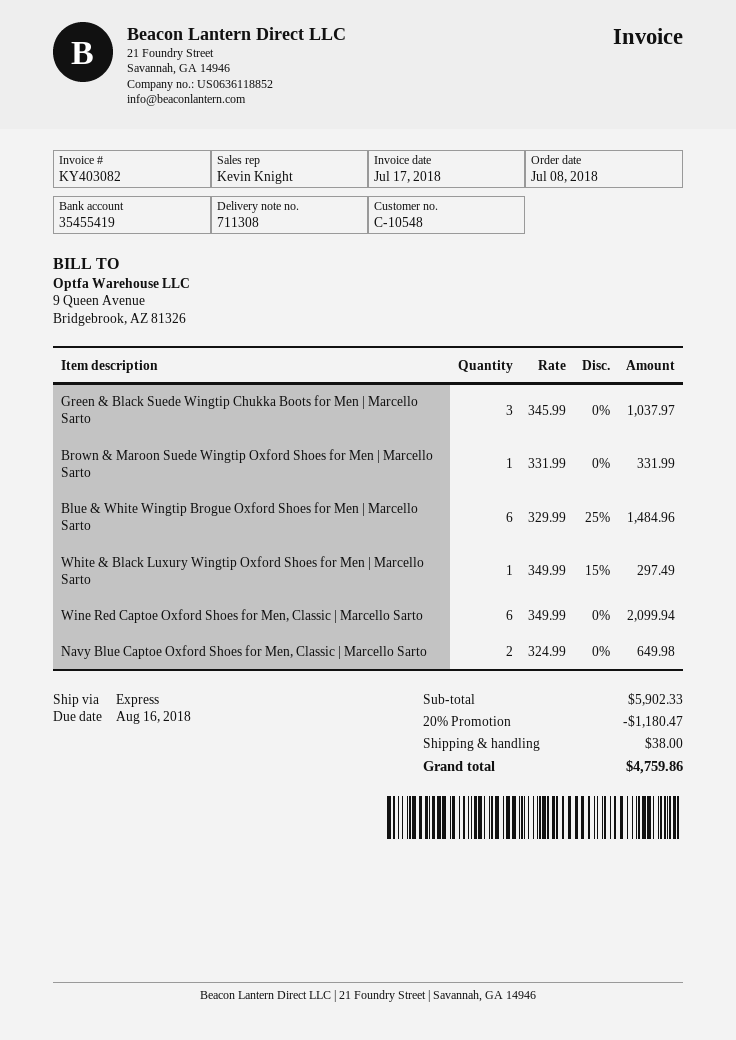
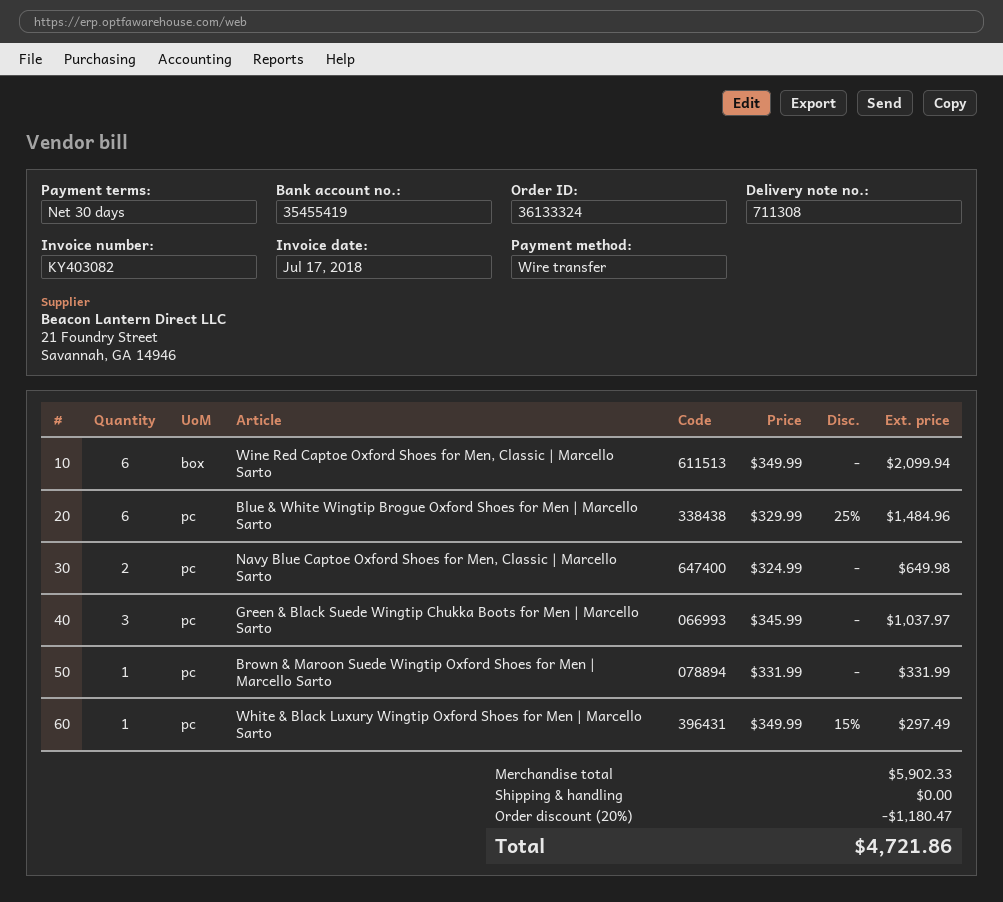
shipping: 38.00 -> 0.00
total: 4759.86 -> 4721.86

